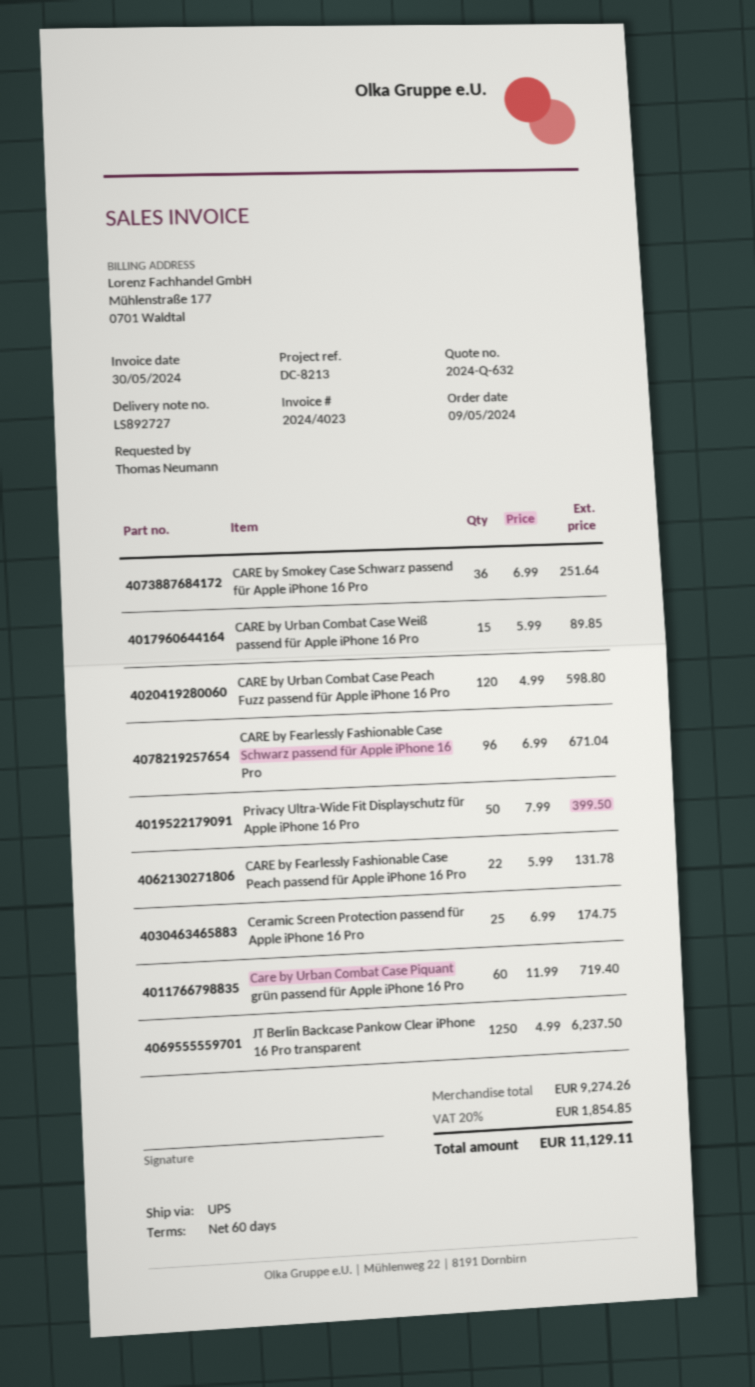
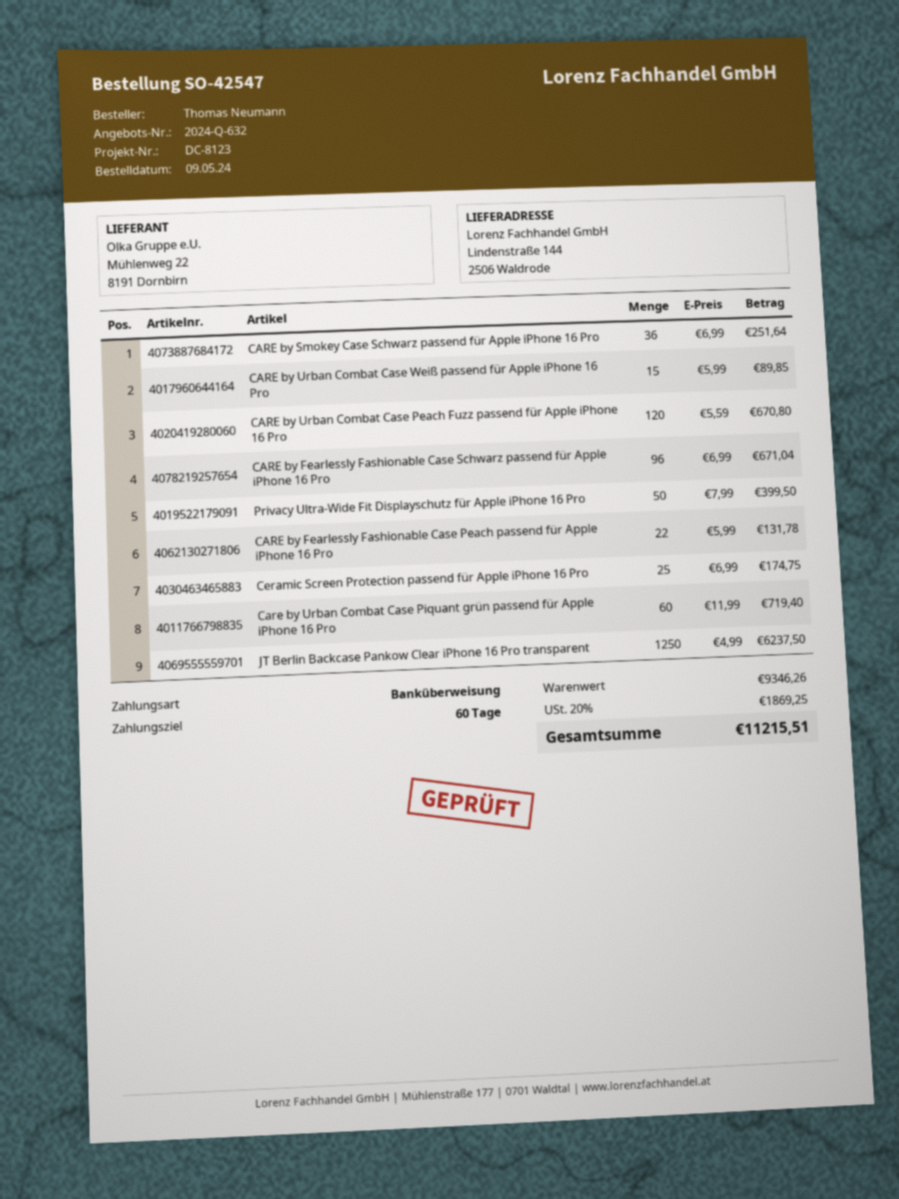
reference: DC-8213 -> DC-8123
CARE by Urban Combat Case Peach Fuzz passend für Apple iPhone 16 Pro: 120 x 4.99 = 598.80 -> 120 x 5.59 = 670.80
subtotal: 9274.26 -> 9346.26
tax: 20% = 1854.85 -> 20% = 1869.25
total: 11129.11 -> 11215.51

